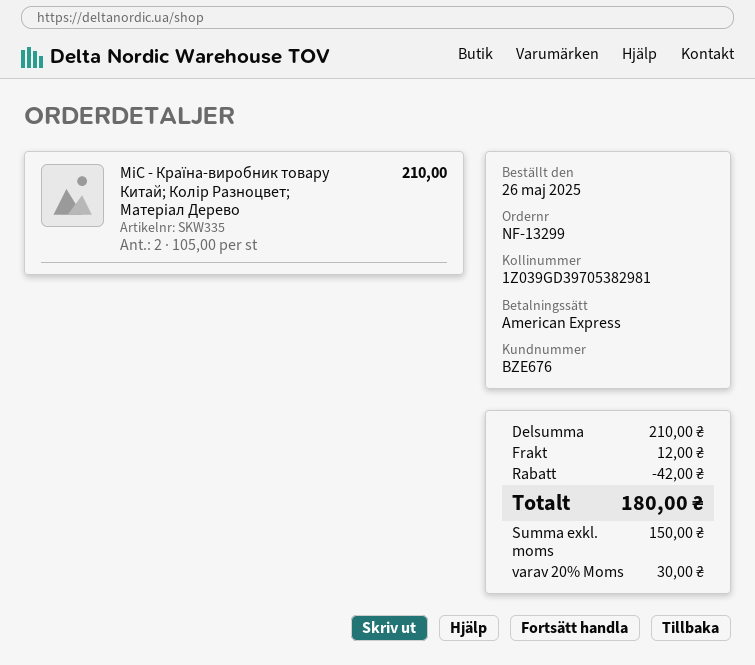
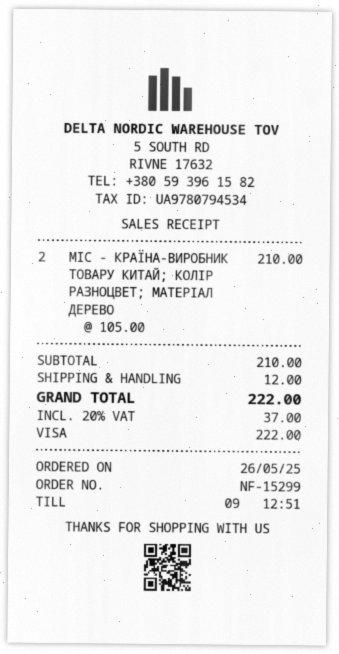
order number: NF-13299 -> NF-15299
payment method: American Express -> Visa
discount: 42.00 -> none
tax: 20% = 30.00 -> 20% = 37.00
total: 180.00 -> 222.00

